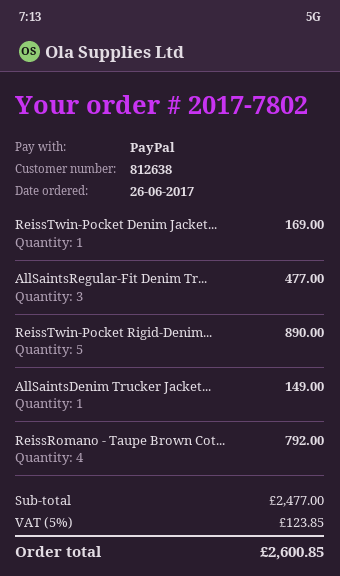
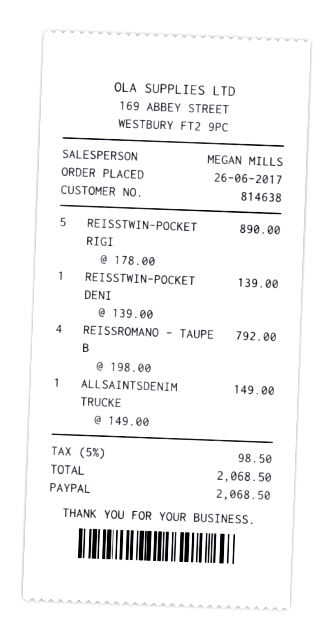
customer number: 812638 -> 814638
ReissTwin-Pocket Denim Jacket...: 1 for 169.00 -> 1 for 139.00
AllSaintsRegular-Fit Denim Tr...: 3 for 477.00 -> none
tax: 5% = 123.85 -> 5% = 98.50
total: 2600.85 -> 2068.50

